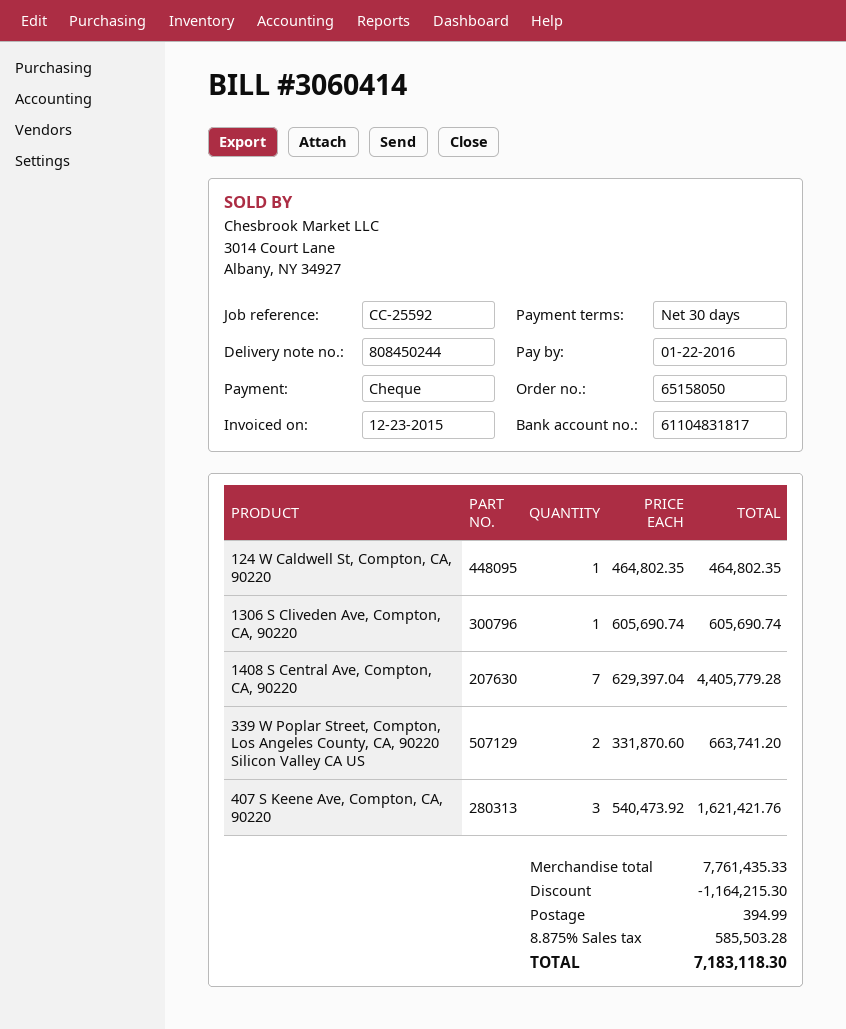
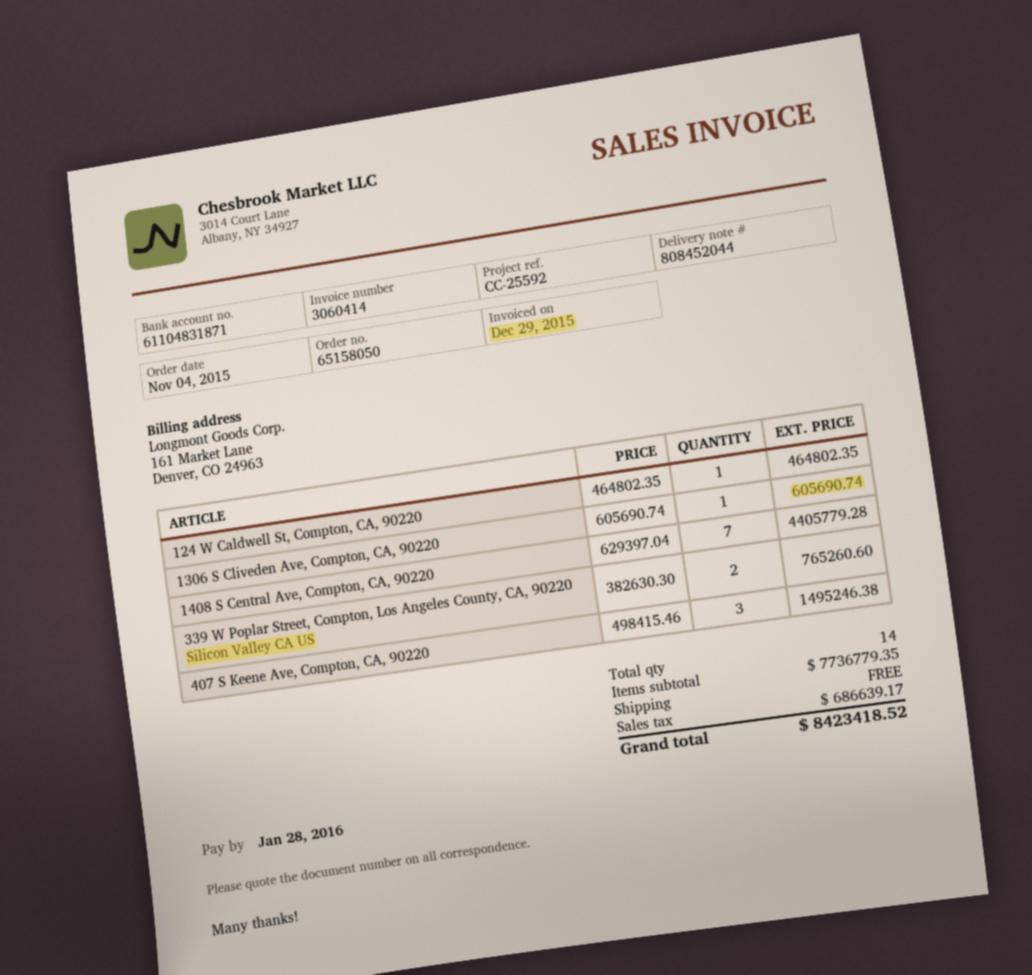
delivery note number: 808450244 -> 808452044
invoice date: 2015-12-23 -> 2015-12-29
due date: 2016-01-22 -> 2016-01-28
bank account: 61104831817 -> 61104831871
339 W Poplar Street, Compton, Los Angeles County, CA, 90220 Silicon Valley CA US: 2 x 331870.60 = 663741.20 -> 2 x 382630.30 = 765260.60
407 S Keene Ave, Compton, CA, 90220: 3 x 540473.92 = 1621421.76 -> 3 x 498415.46 = 1495246.38
subtotal: 7761435.33 -> 7736779.35
discount: 1164215.30 -> none
shipping: 394.99 -> 0.00
tax: 585503.28 -> 686639.17
total: 7183118.30 -> 8423418.52

